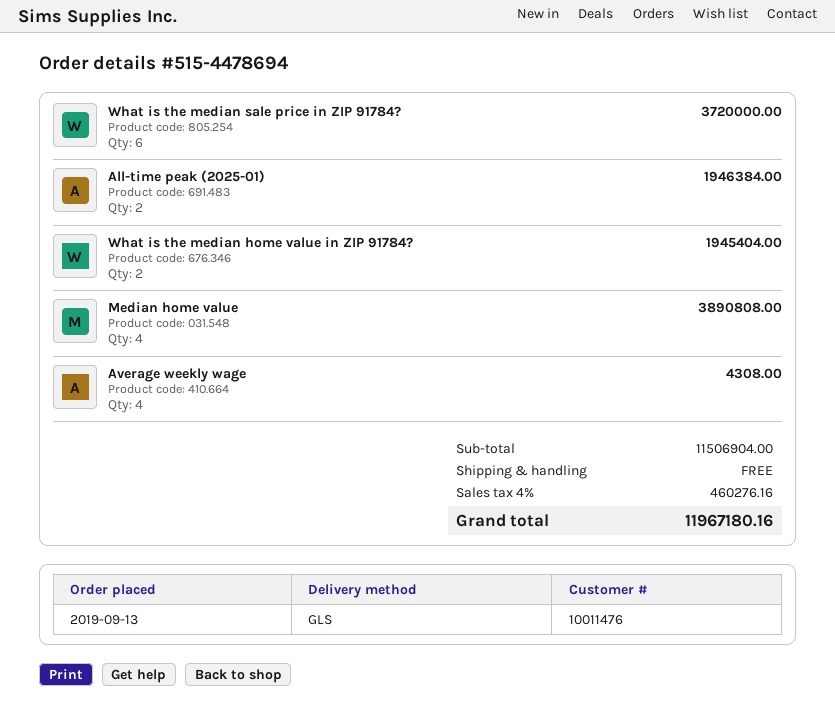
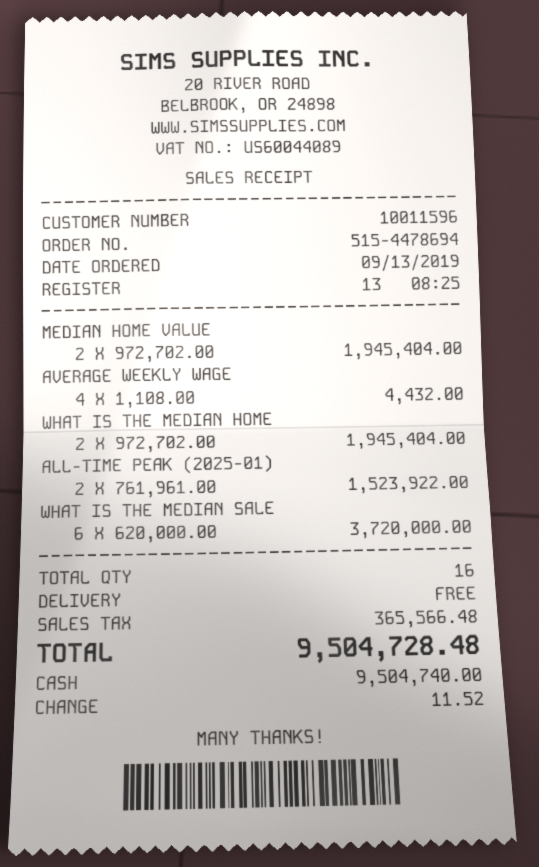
customer number: 10011476 -> 10011596
All-time peak (2025-01): 2 for 1946384.00 -> 2 for 1523922.00
Median home value: 4 for 3890808.00 -> 2 for 1945404.00
Average weekly wage: 4 for 4308.00 -> 4 for 4432.00
tax: 460276.16 -> 365566.48
total: 11967180.16 -> 9504728.48

